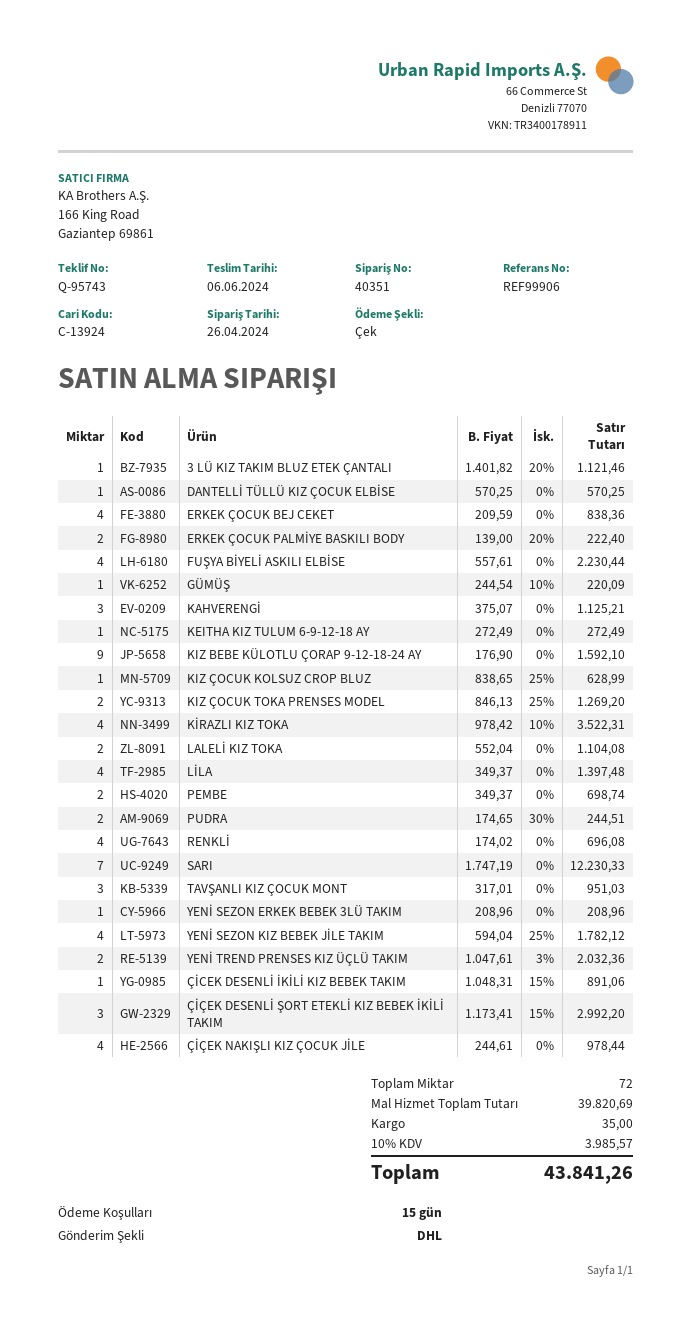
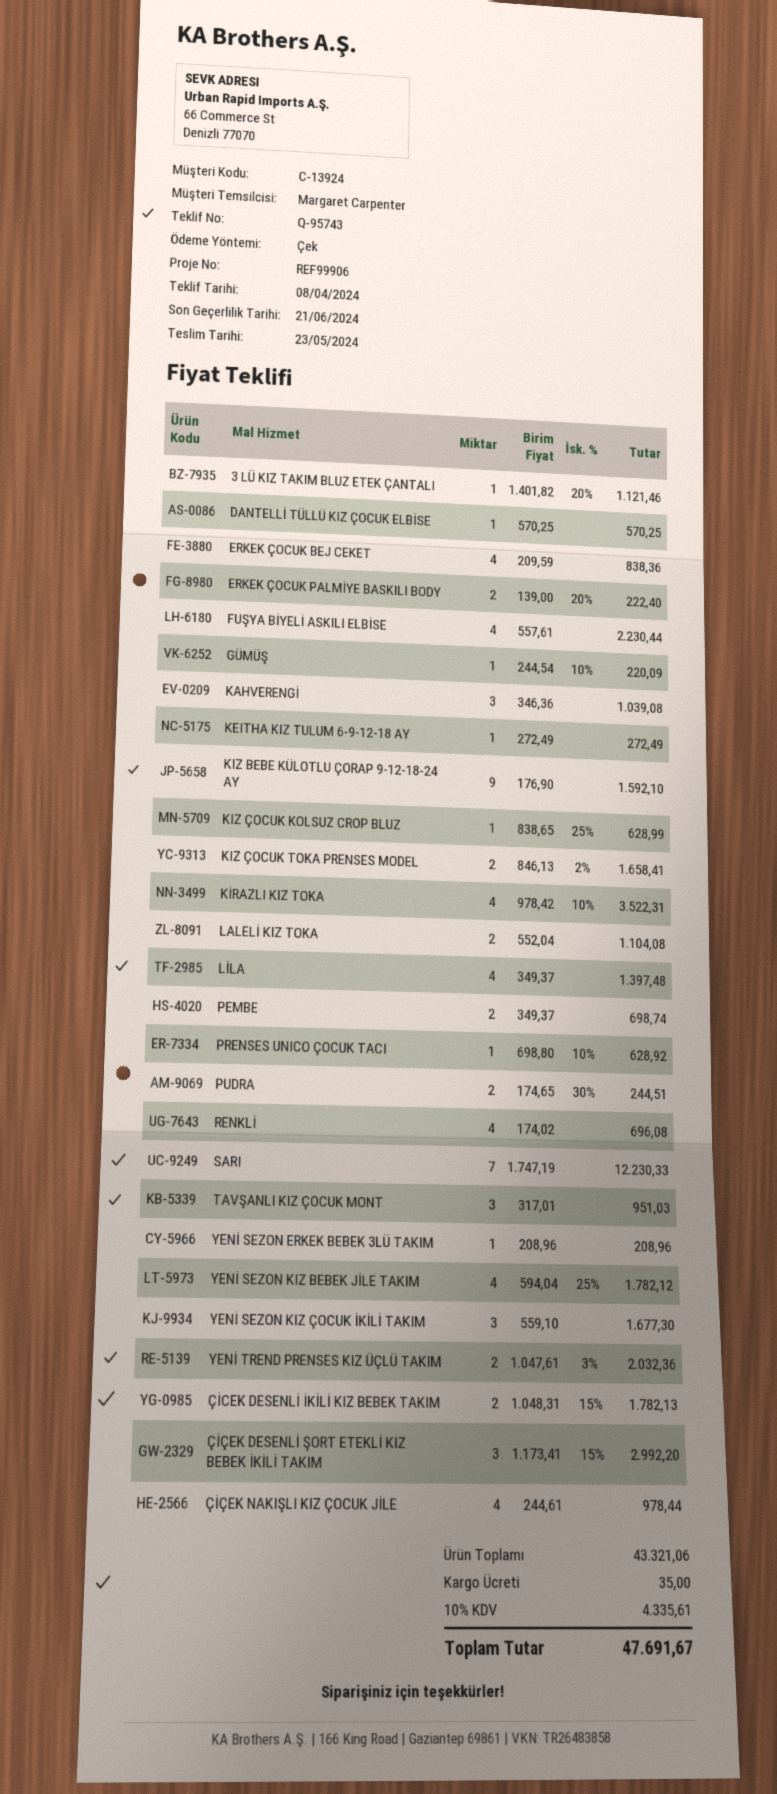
delivery date: 2024-06-06 -> 2024-05-23
KAHVERENGİ: 3 x 375.07 = 1125.21 -> 3 x 346.36 = 1039.08
KIZ ÇOCUK TOKA PRENSES MODEL: 2 x 846.13 - 25% = 1269.20 -> 2 x 846.13 - 2% = 1658.41
ÇİCEK DESENLİ İKİLİ KIZ BEBEK TAKIM: 1 x 1048.31 - 15% = 891.06 -> 2 x 1048.31 - 15% = 1782.13
PRENSES UNICO ÇOCUK TACI: none -> 1 x 698.80 - 10% = 628.92
YENİ SEZON KIZ ÇOCUK İKİLİ TAKIM: none -> 3 x 559.10 = 1677.30
subtotal: 39820.69 -> 43321.06
tax: 10% = 3985.57 -> 10% = 4335.61
total: 43841.26 -> 47691.67

